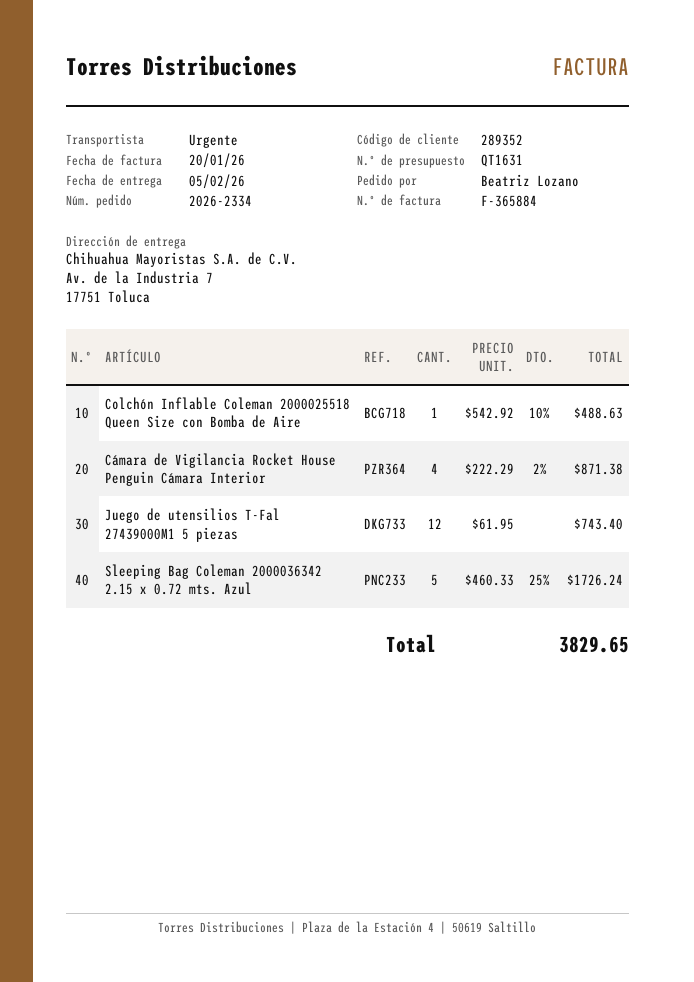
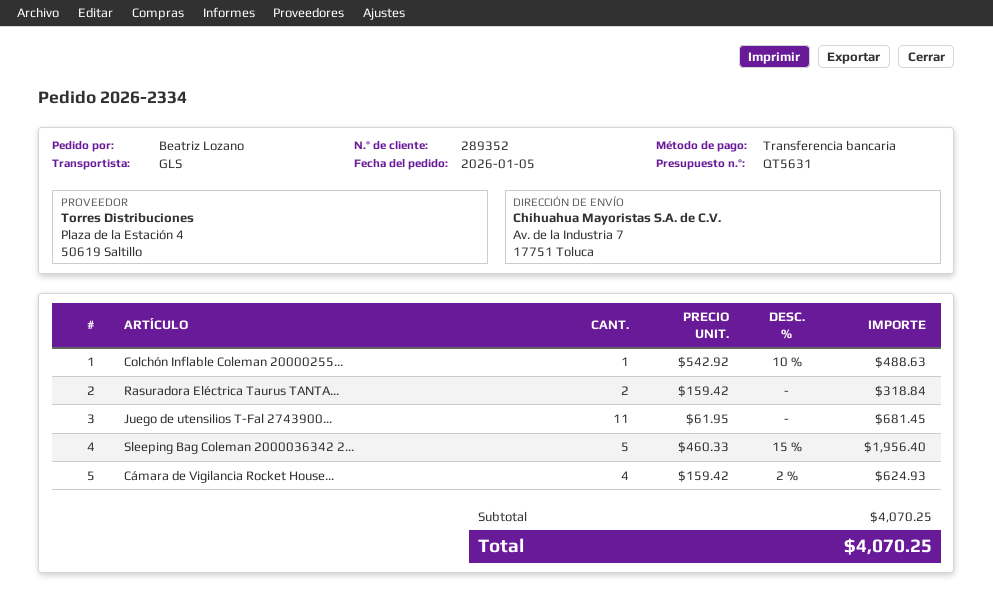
quote number: QT1631 -> QT5631
shipping method: express -> GLS
Cámara de Vigilancia Rocket House Penguin Cámara Interior: 4 x 222.29 - 2% = 871.38 -> 4 x 159.42 - 2% = 624.93
Juego de utensilios T-Fal 27439000M1 5 piezas: 12 x 61.95 = 743.40 -> 11 x 61.95 = 681.45
Sleeping Bag Coleman 2000036342 2.15 x 0.72 mts. Azul: 5 x 460.33 - 25% = 1726.24 -> 5 x 460.33 - 15% = 1956.40
Rasuradora Eléctrica Taurus TANTA...: none -> 2 x 159.42 = 318.84
total: 3829.65 -> 4070.25

